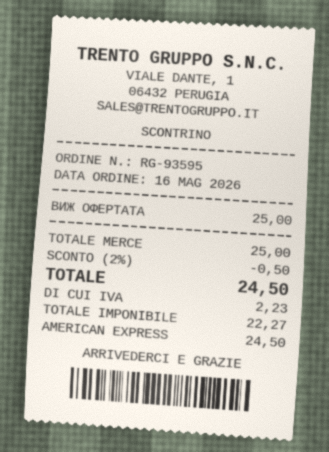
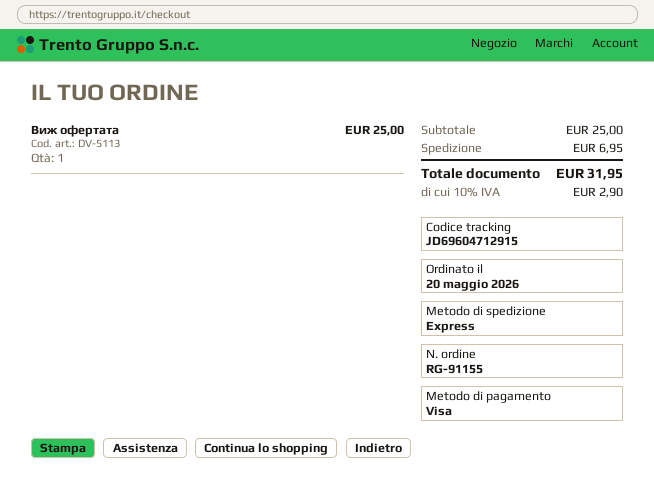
order number: RG-93595 -> RG-91155
order date: 2026-05-16 -> 2026-05-20
payment method: American Express -> Visa
discount: 2% = 0.50 -> none
shipping: none -> 6.95
tax: 2.23 -> 2.90
total: 24.50 -> 31.95

